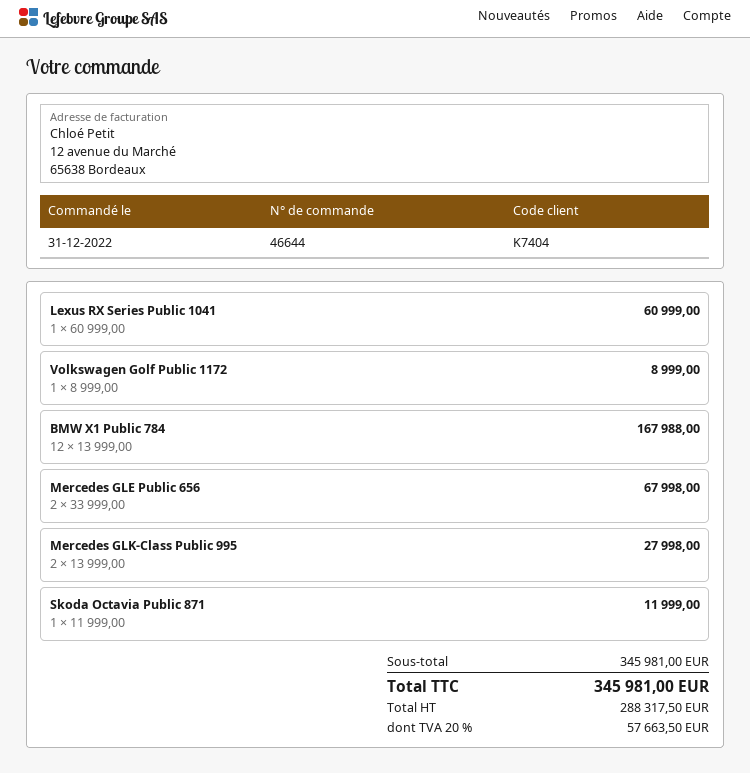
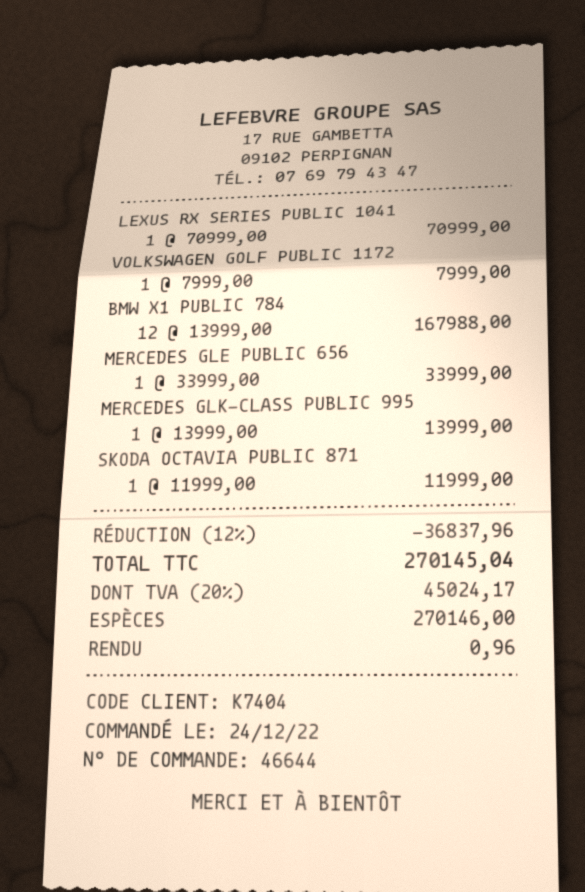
order date: 2022-12-31 -> 2022-12-24
Lexus RX Series Public 1041: 1 x 60999.00 = 60999.00 -> 1 x 70999.00 = 70999.00
Volkswagen Golf Public 1172: 1 x 8999.00 = 8999.00 -> 1 x 7999.00 = 7999.00
Mercedes GLE Public 656: 2 x 33999.00 = 67998.00 -> 1 x 33999.00 = 33999.00
Mercedes GLK-Class Public 995: 2 x 13999.00 = 27998.00 -> 1 x 13999.00 = 13999.00
discount: none -> 12% = 36837.96
tax: 20% = 57663.50 -> 20% = 45024.17
total: 345981.00 -> 270145.04

